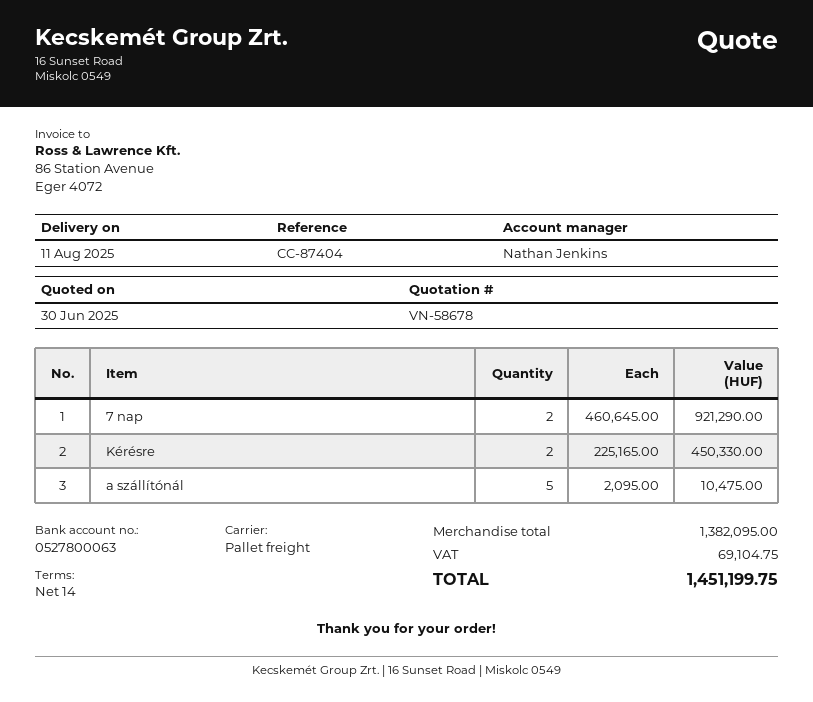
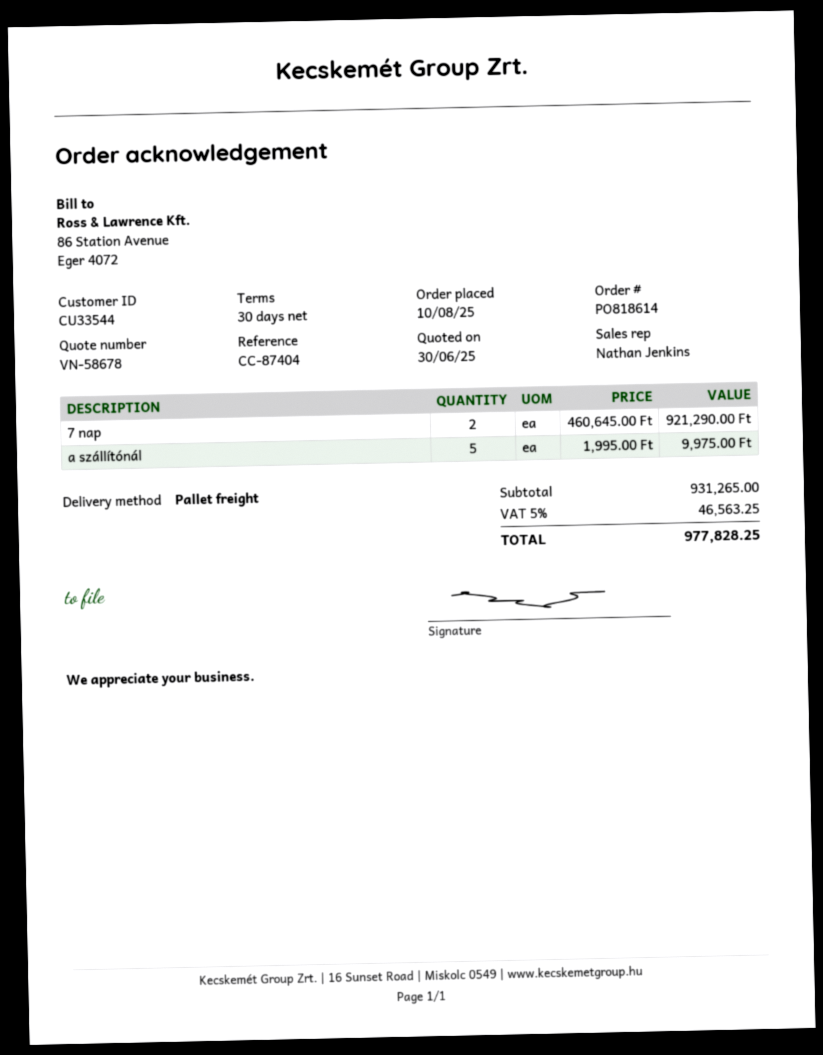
payment terms: 14 days -> 30 days
Kérésre: 2 x 225165.00 = 450330.00 -> none
a szállítónál: 5 x 2095.00 = 10475.00 -> 5 x 1995.00 = 9975.00
subtotal: 1382095.00 -> 931265.00
tax: 69104.75 -> 46563.25
total: 1451199.75 -> 977828.25

